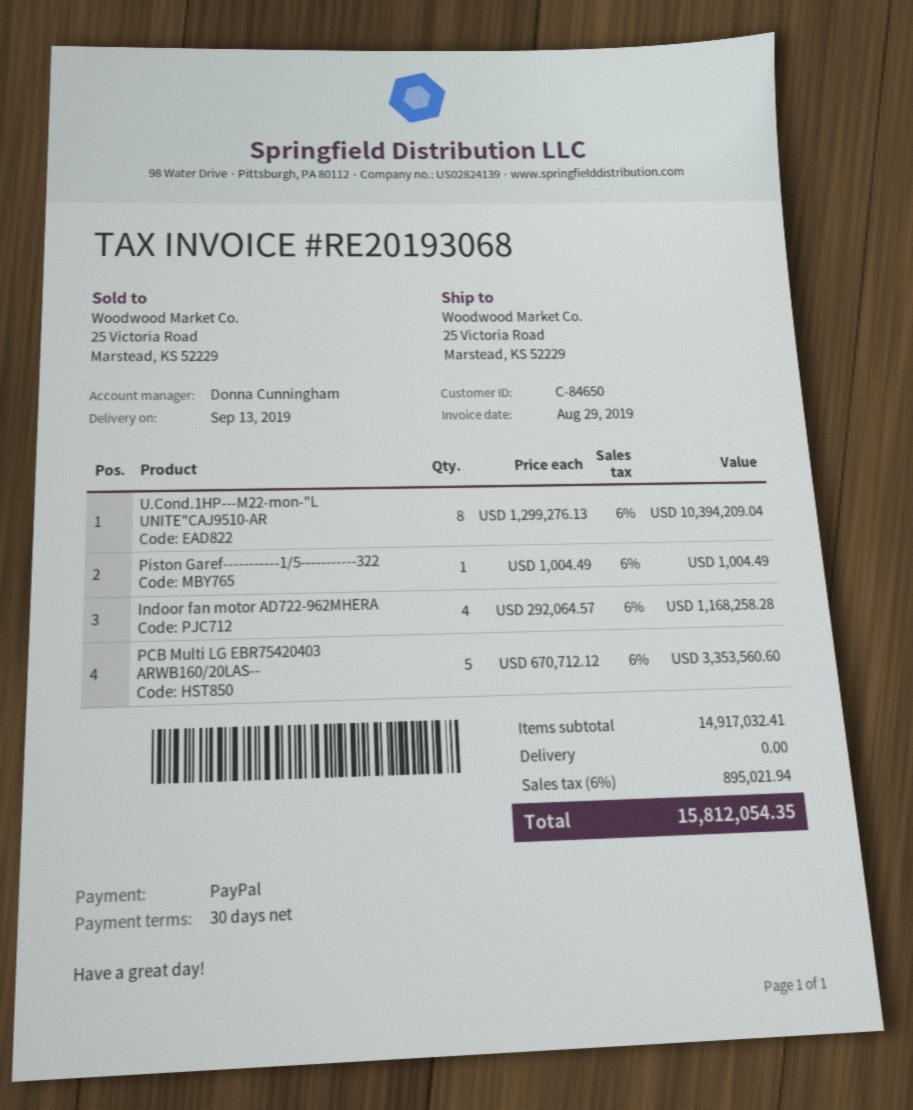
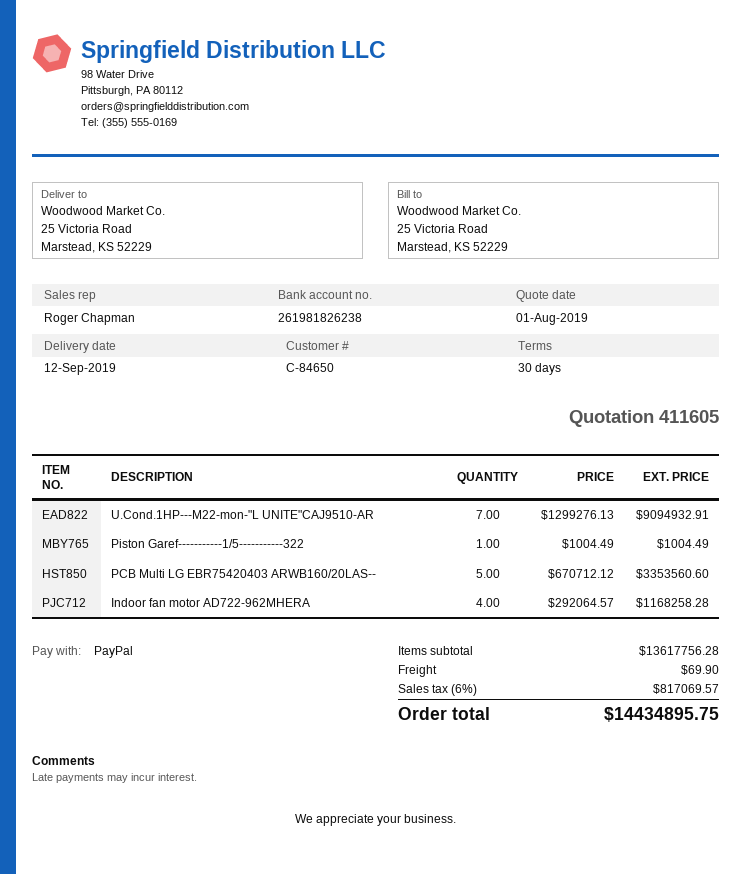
delivery date: 2019-09-13 -> 2019-09-12
sales rep: Donna Cunningham -> Roger Chapman
U.Cond.1HP---M22-mon-"L UNITE"CAJ9510-AR: 8 x 1299276.13 = 10394209.04 -> 7 x 1299276.13 = 9094932.91
subtotal: 14917032.41 -> 13617756.28
shipping: 0.00 -> 69.90
tax: 6% = 895021.94 -> 6% = 817069.57
total: 15812054.35 -> 14434895.75

